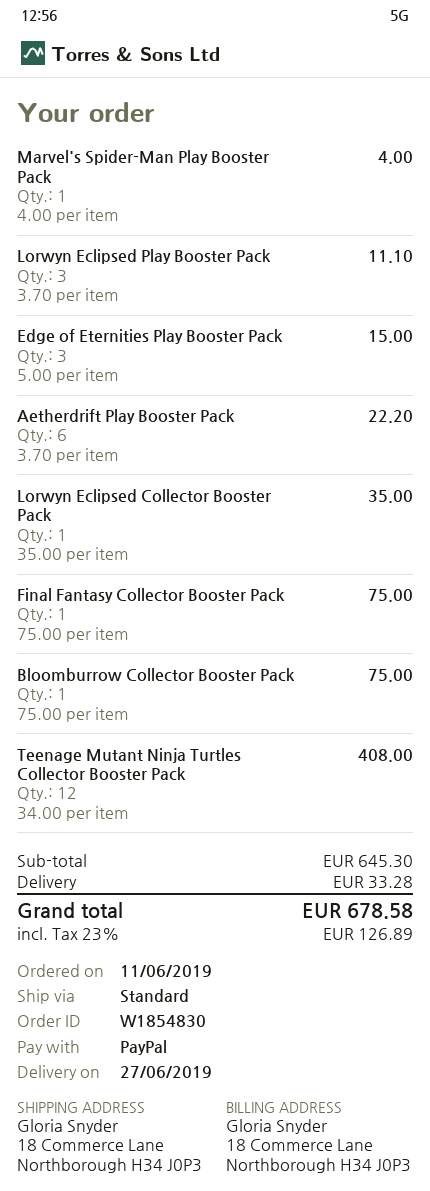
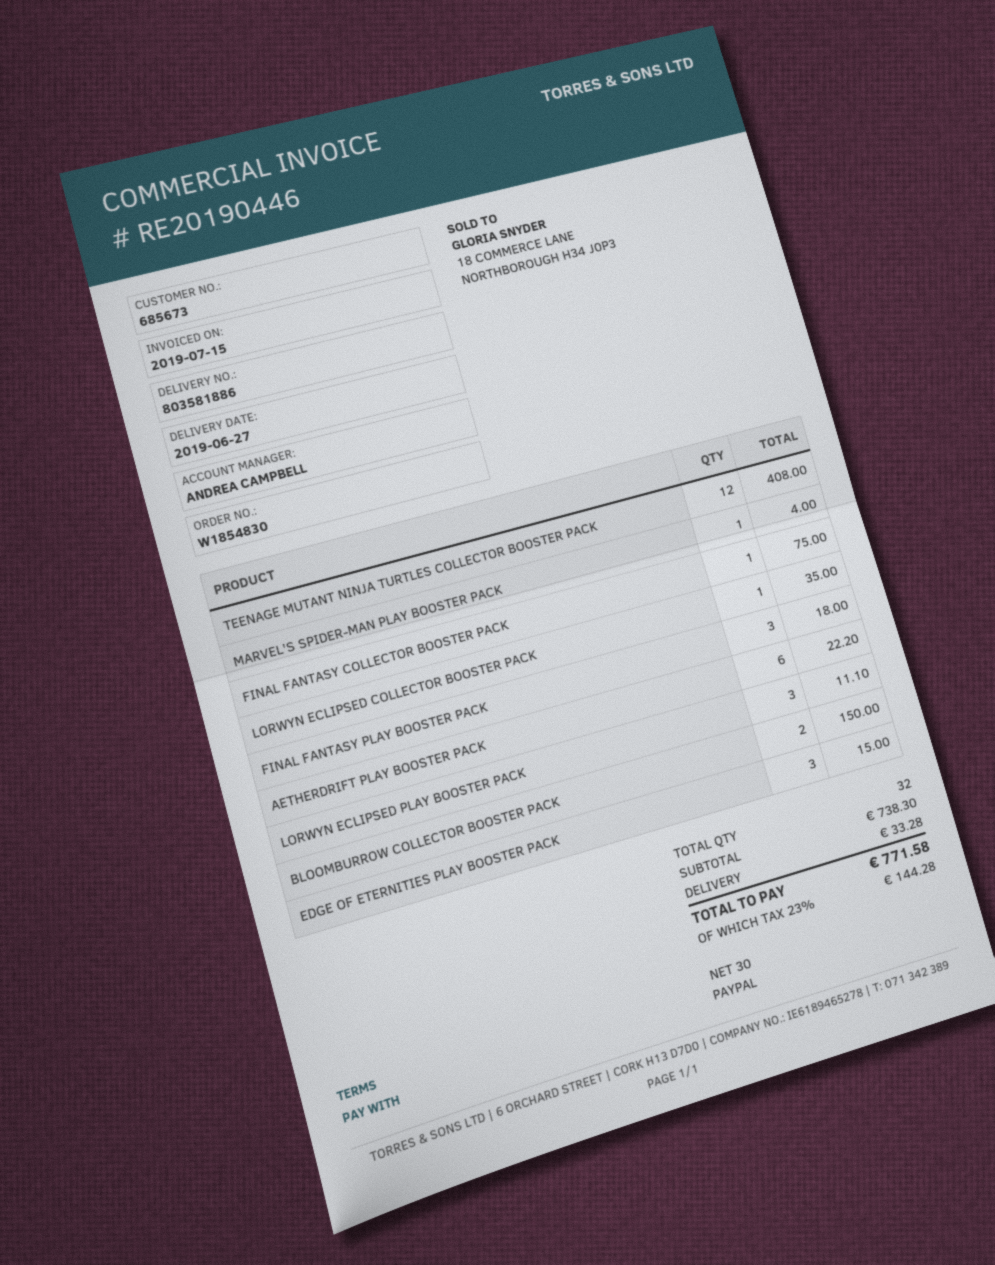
Bloomburrow Collector Booster Pack: 1 for 75.00 -> 2 for 150.00
FINAL FANTASY PLAY BOOSTER PACK: none -> 3 for 18.00
subtotal: 645.30 -> 738.30
tax: 23% = 126.89 -> 23% = 144.28
total: 678.58 -> 771.58

